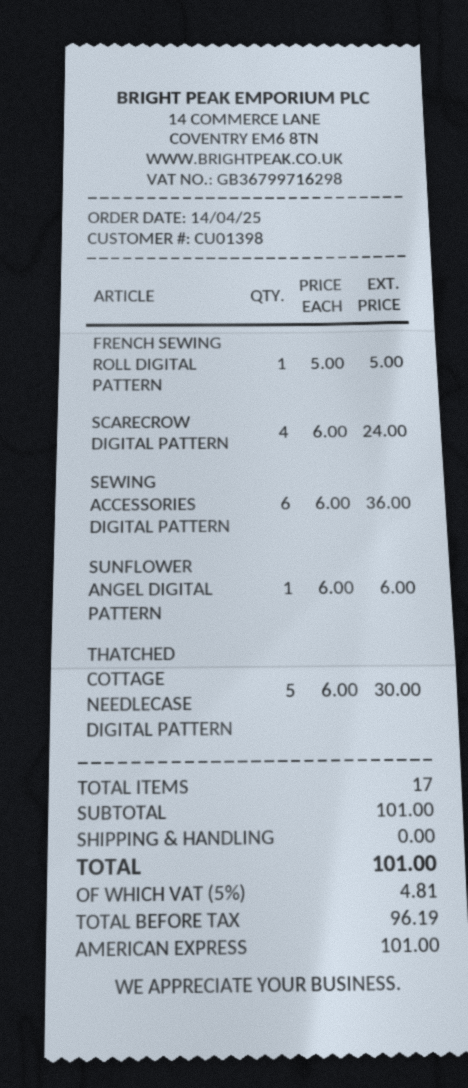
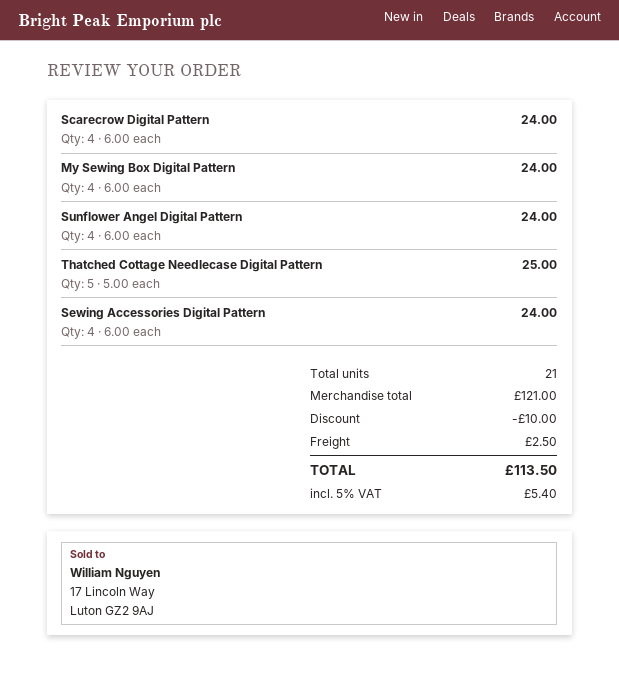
FRENCH SEWING ROLL DIGITAL PATTERN: 1 x 5.00 = 5.00 -> none
SEWING ACCESSORIES DIGITAL PATTERN: 6 x 6.00 = 36.00 -> 4 x 6.00 = 24.00
SUNFLOWER ANGEL DIGITAL PATTERN: 1 x 6.00 = 6.00 -> 4 x 6.00 = 24.00
THATCHED COTTAGE NEEDLECASE DIGITAL PATTERN: 5 x 6.00 = 30.00 -> 5 x 5.00 = 25.00
My Sewing Box Digital Pattern: none -> 4 x 6.00 = 24.00
total quantity: 17 -> 21
subtotal: 101.00 -> 121.00
discount: none -> 10.00
shipping: 0.00 -> 2.50
tax: 5% = 4.81 -> 5% = 5.40
total: 101.00 -> 113.50

